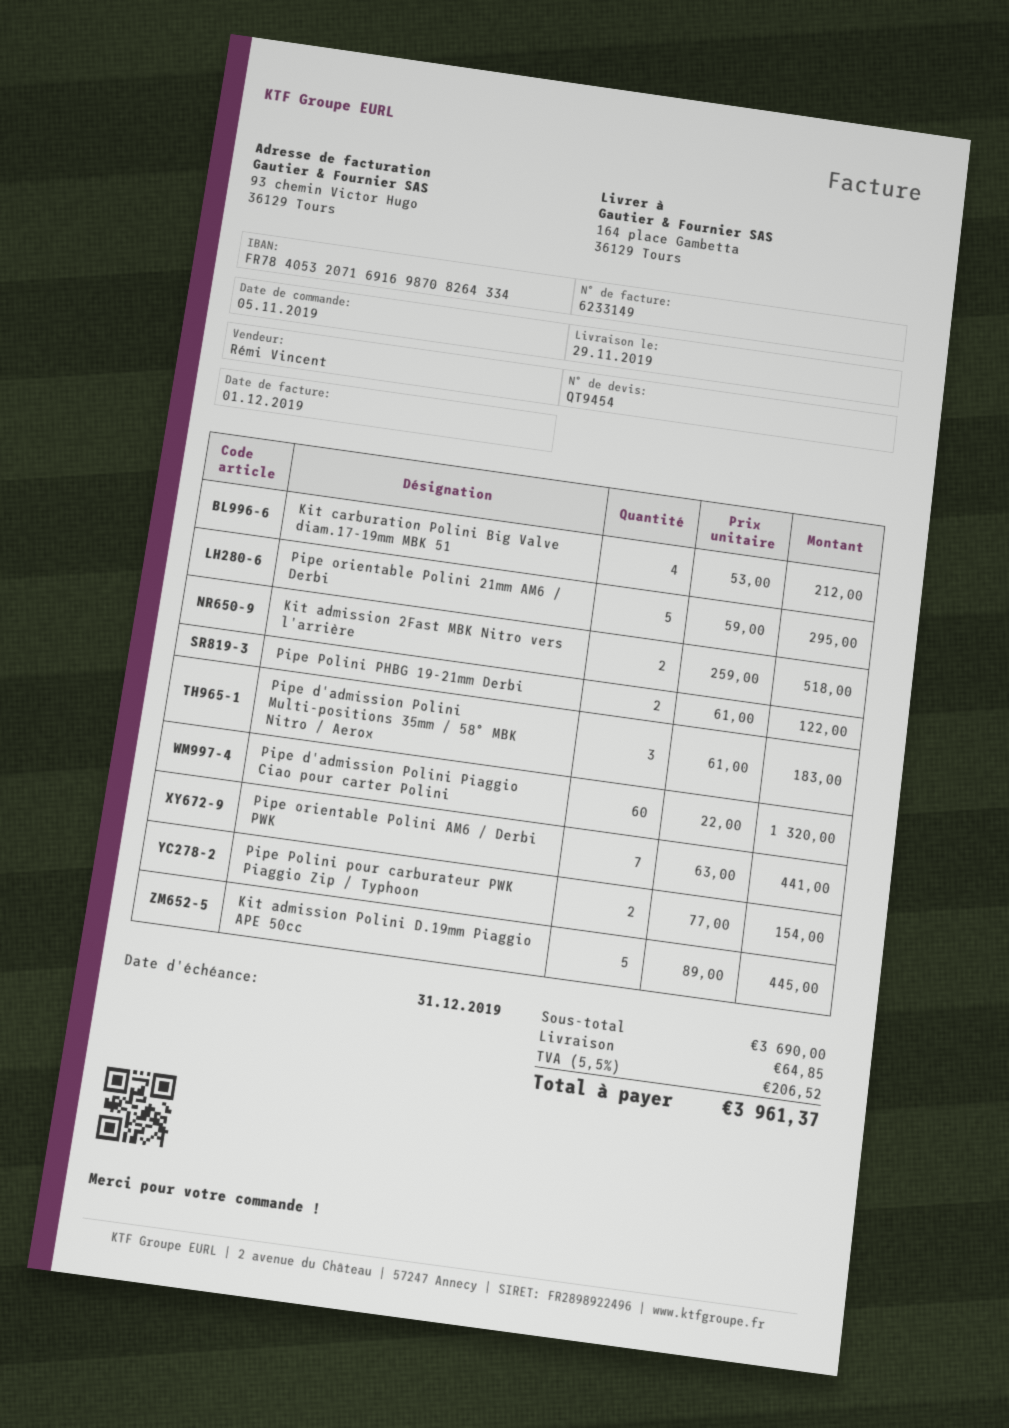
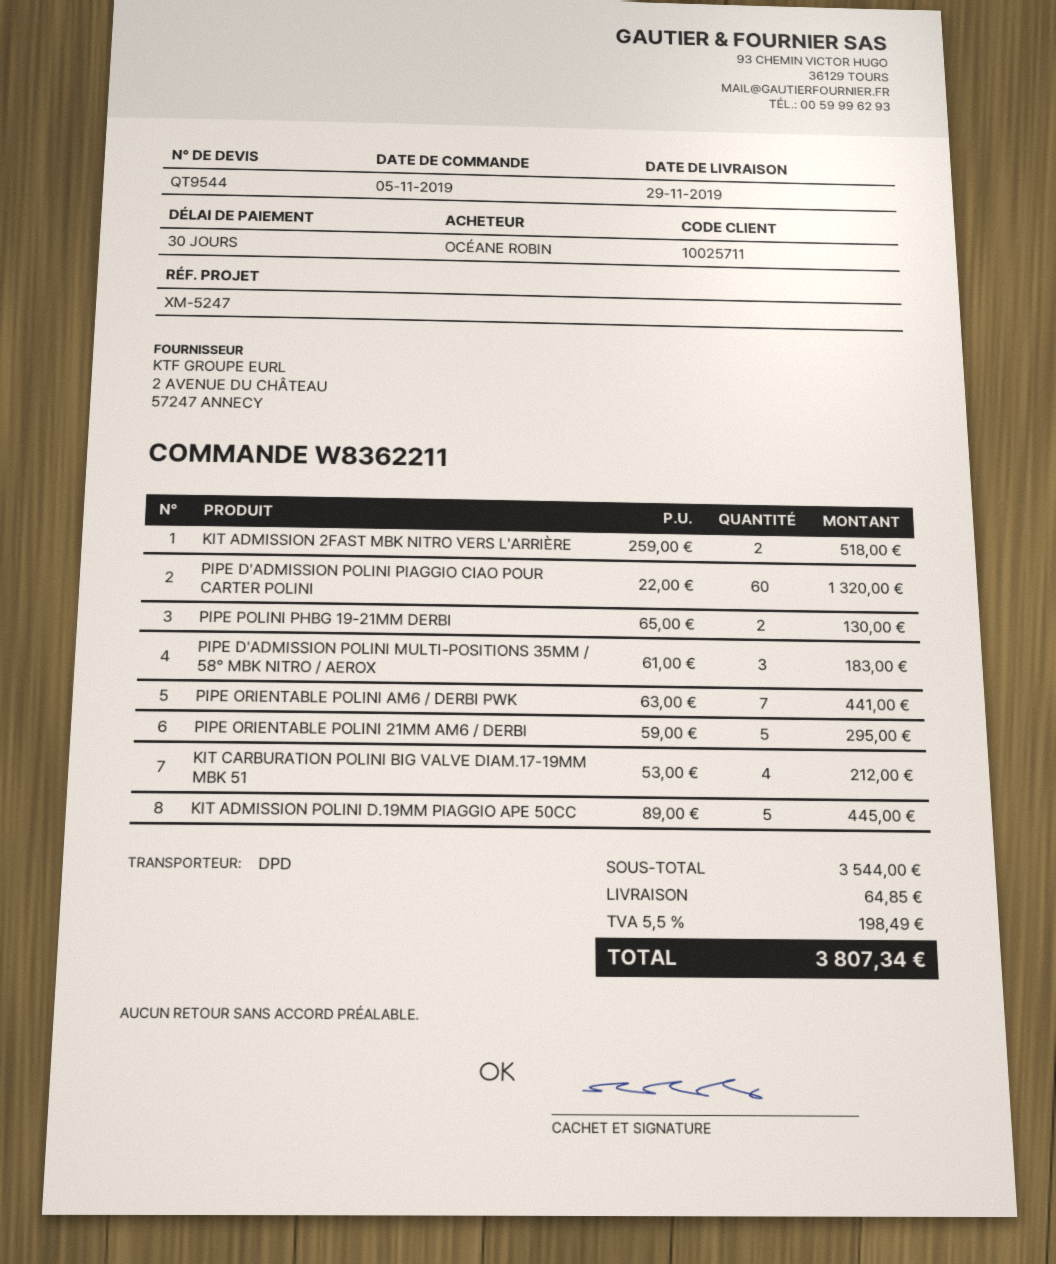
quote number: QT9454 -> QT9544
Pipe Polini PHBG 19-21mm Derbi: 2 x 61.00 = 122.00 -> 2 x 65.00 = 130.00
Pipe Polini pour carburateur PWK Piaggio Zip / Typhoon: 2 x 77.00 = 154.00 -> none
subtotal: 3690.00 -> 3544.00
tax: 5.5% = 206.52 -> 5.5% = 198.49
total: 3961.37 -> 3807.34

